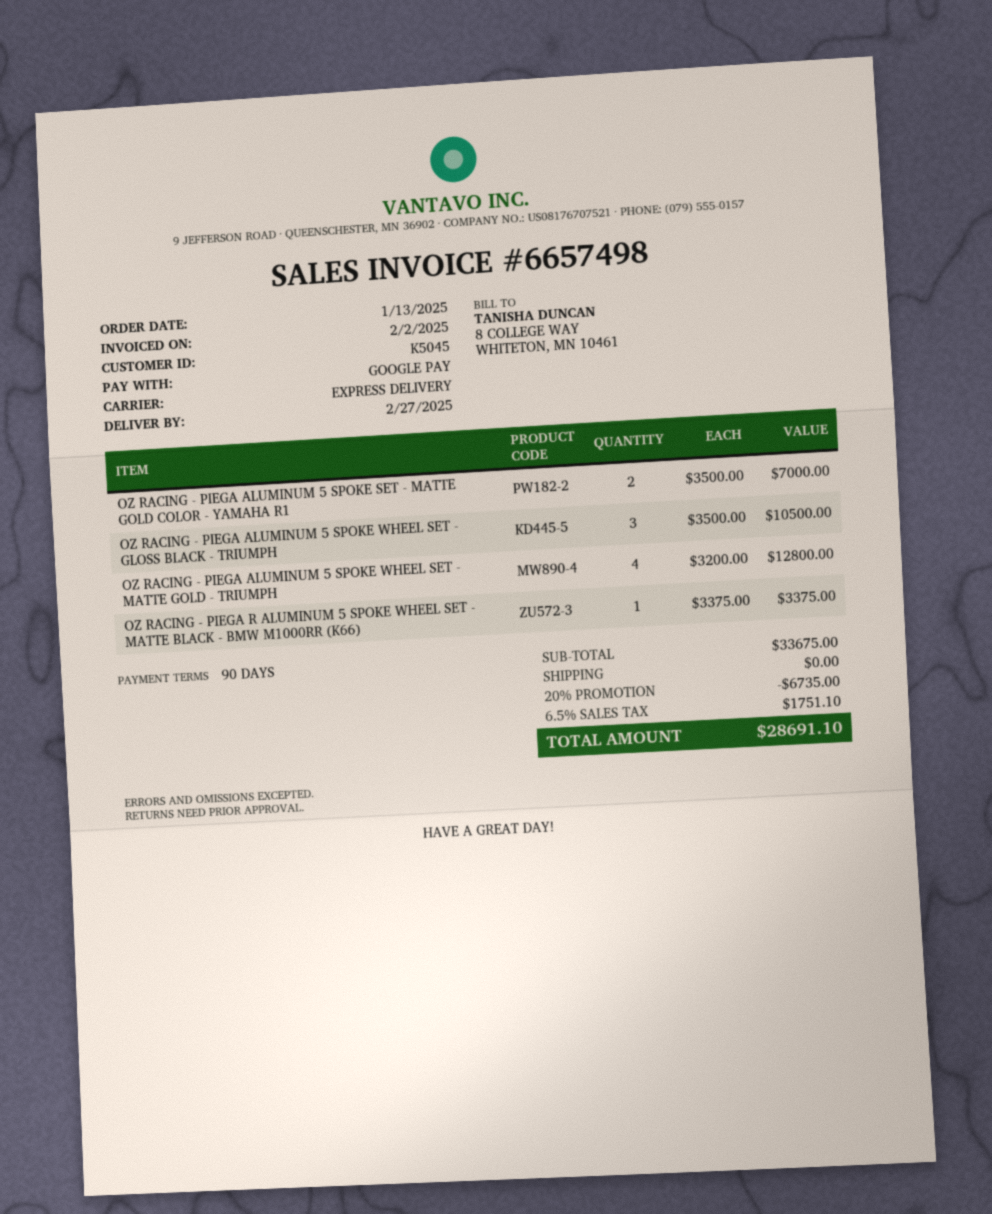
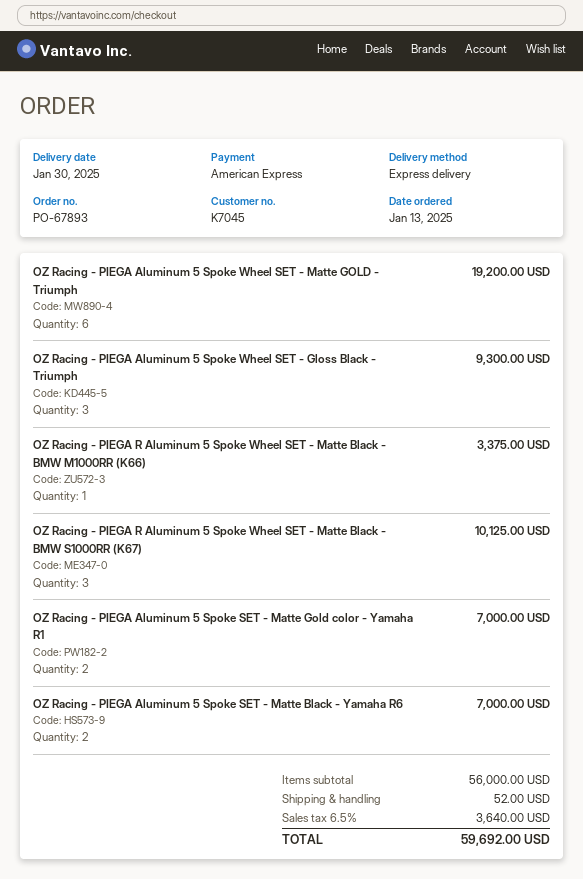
delivery date: 2025-02-27 -> 2025-01-30
customer number: K5045 -> K7045
payment method: Google Pay -> American Express
OZ RACING - PIEGA ALUMINUM 5 SPOKE WHEEL SET - GLOSS BLACK - TRIUMPH: 3 for 10500.00 -> 3 for 9300.00
OZ RACING - PIEGA ALUMINUM 5 SPOKE WHEEL SET - MATTE GOLD - TRIUMPH: 4 for 12800.00 -> 6 for 19200.00
OZ Racing - PIEGA R Aluminum 5 Spoke Wheel SET - Matte Black - BMW S1000RR (K67): none -> 3 for 10125.00
OZ Racing - PIEGA Aluminum 5 Spoke SET - Matte Black - Yamaha R6: none -> 2 for 7000.00
subtotal: 33675.00 -> 56000.00
discount: 20% = 6735.00 -> none
shipping: 0.00 -> 52.00
tax: 6.5% = 1751.10 -> 6.5% = 3640.00
total: 28691.10 -> 59692.00

